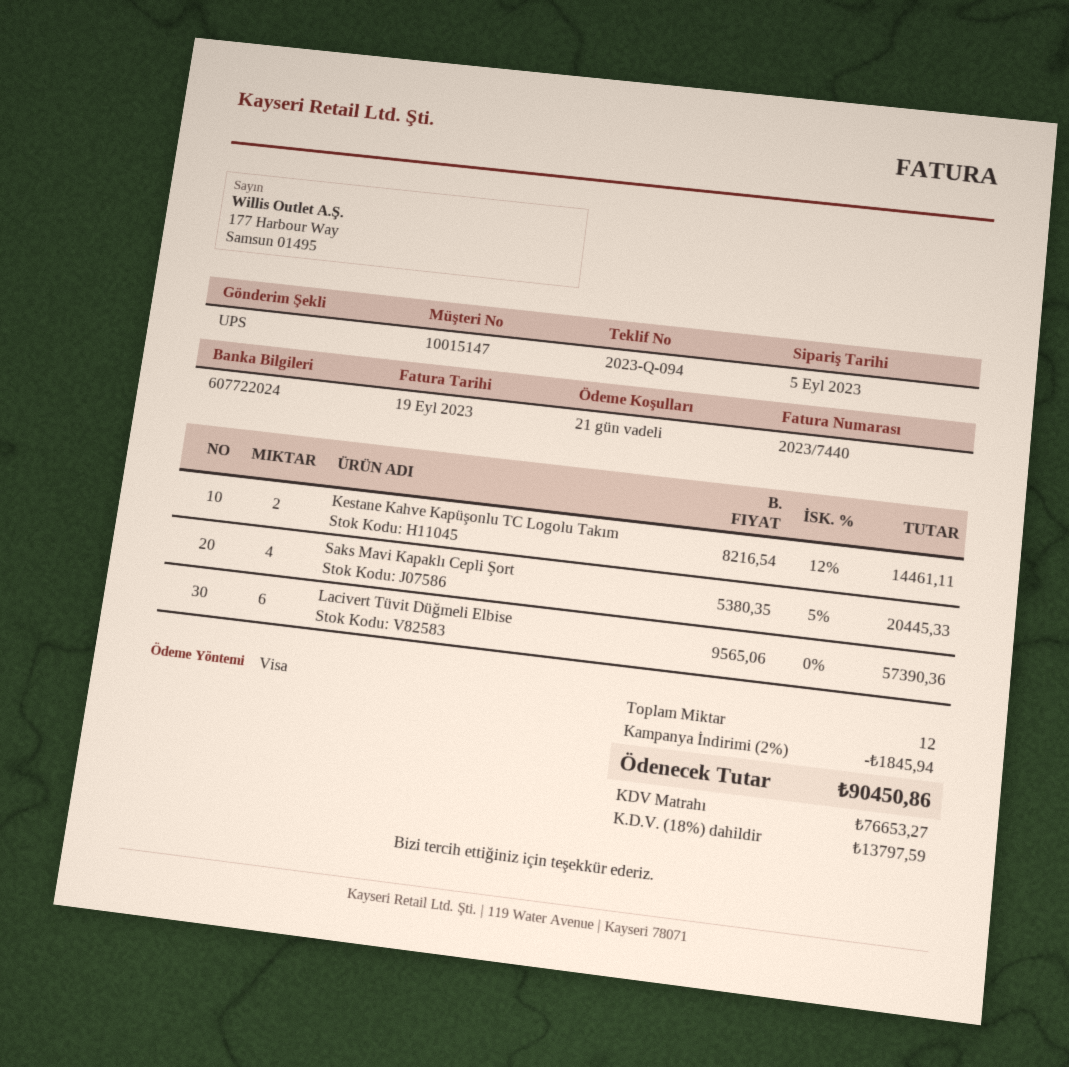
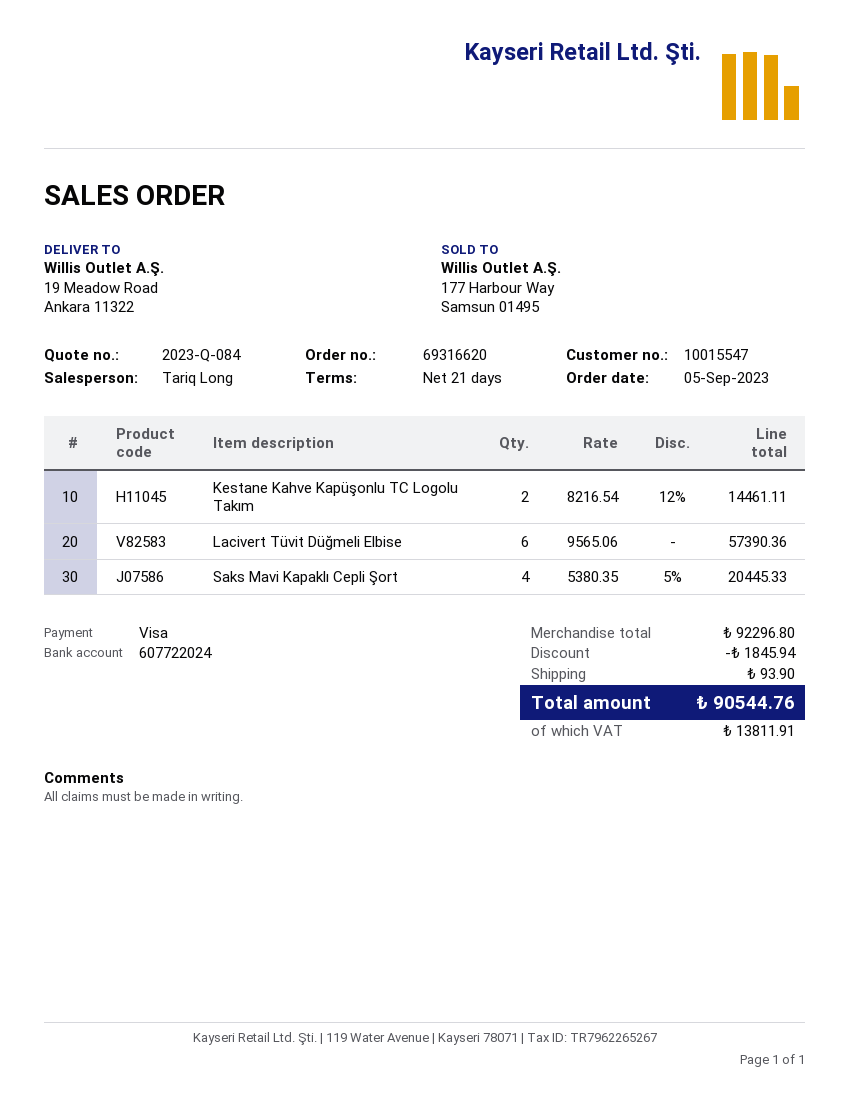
quote number: 2023-Q-094 -> 2023-Q-084
customer number: 10015147 -> 10015547
shipping: none -> 93.90
tax: 13797.59 -> 13811.91
total: 90450.86 -> 90544.76

